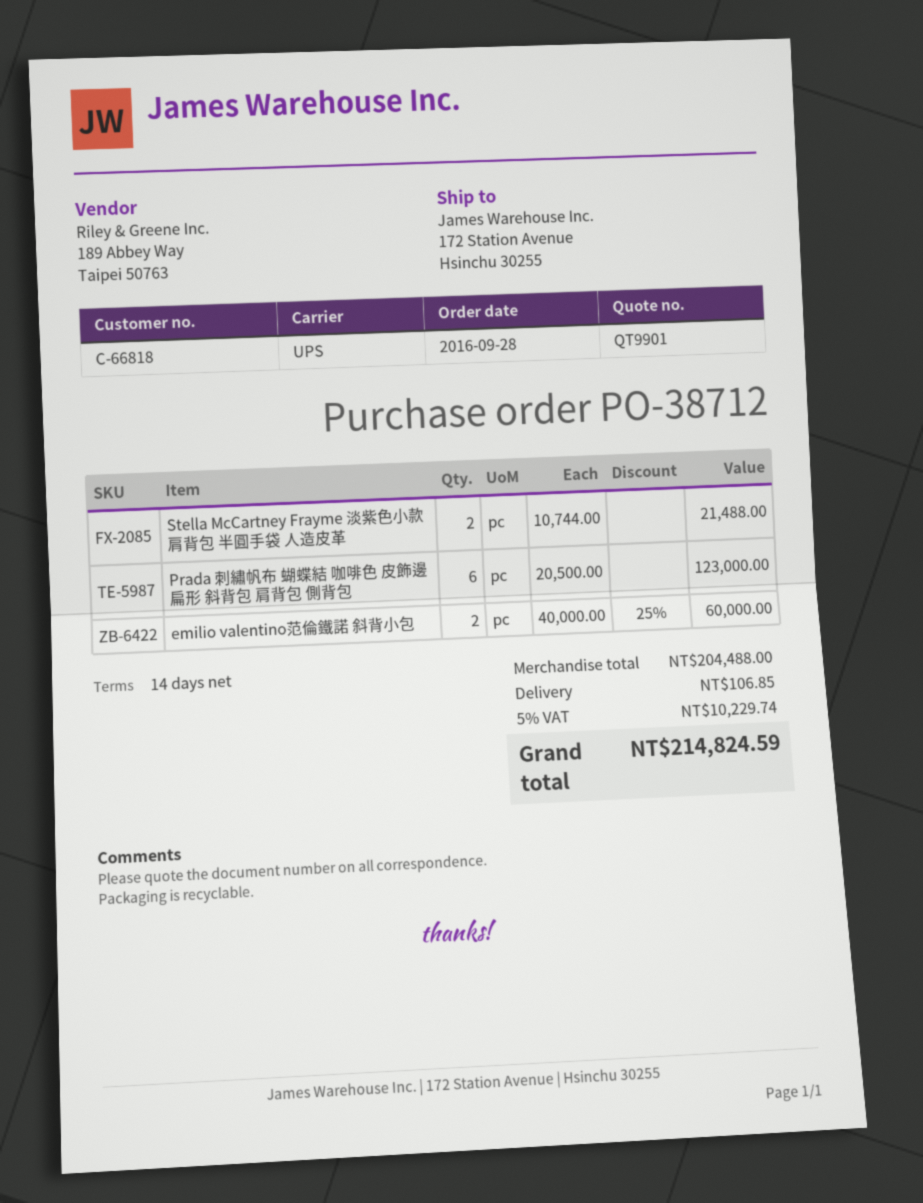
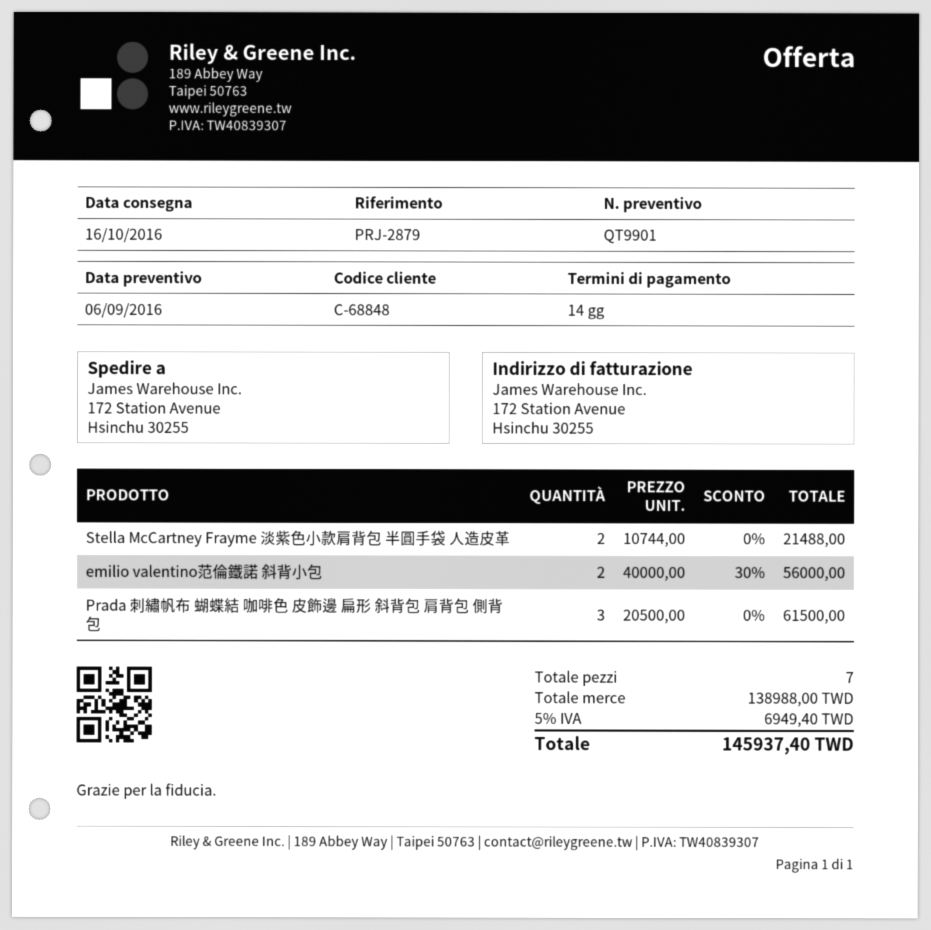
customer number: C-66818 -> C-68848
Prada 刺繡帆布 蝴蝶結 咖啡色 皮飾邊 扁形 斜背包 肩背包 側背包: 6 x 20500.00 = 123000.00 -> 3 x 20500.00 = 61500.00
emilio valentino范倫鐵諾 斜背小包: 2 x 40000.00 - 25% = 60000.00 -> 2 x 40000.00 - 30% = 56000.00
subtotal: 204488.00 -> 138988.00
shipping: 106.85 -> none
tax: 5% = 10229.74 -> 5% = 6949.40
total: 214824.59 -> 145937.40

